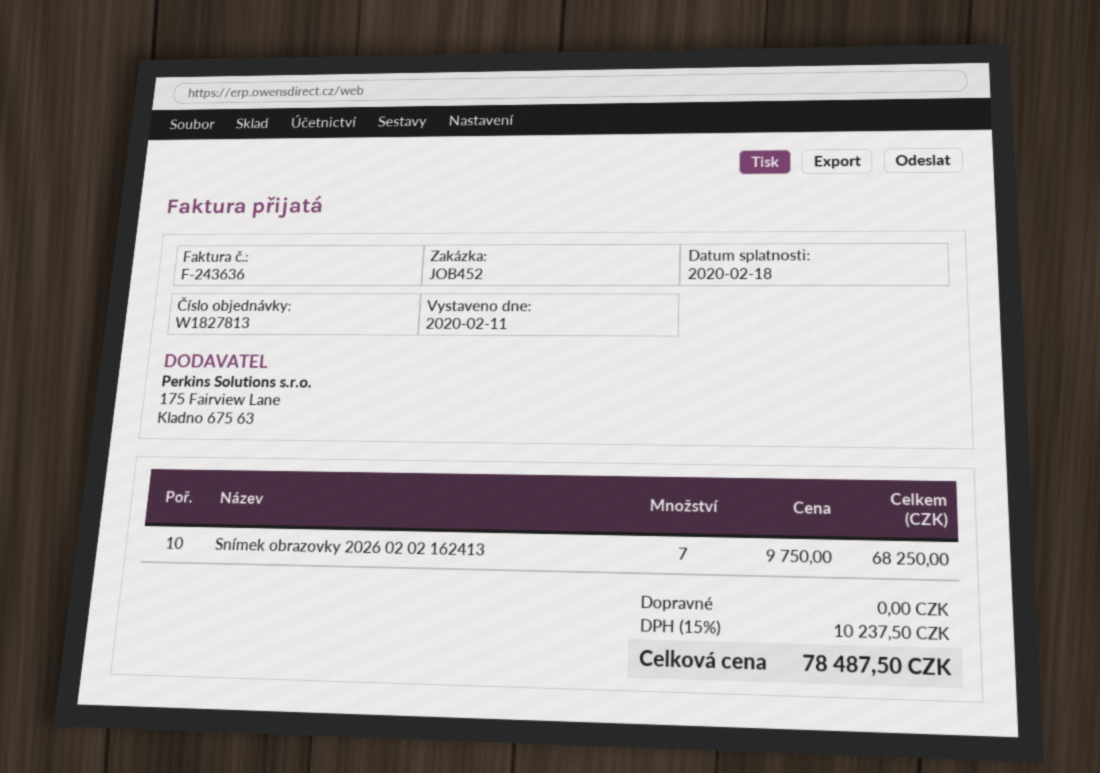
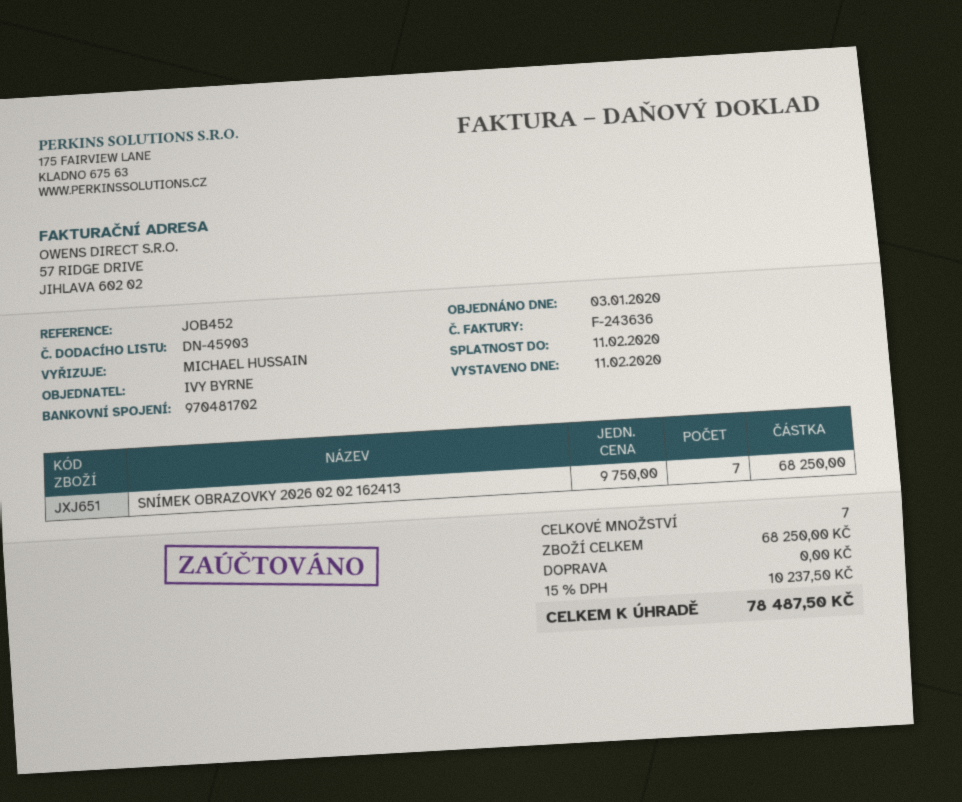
due date: 2020-02-18 -> 2020-02-11

